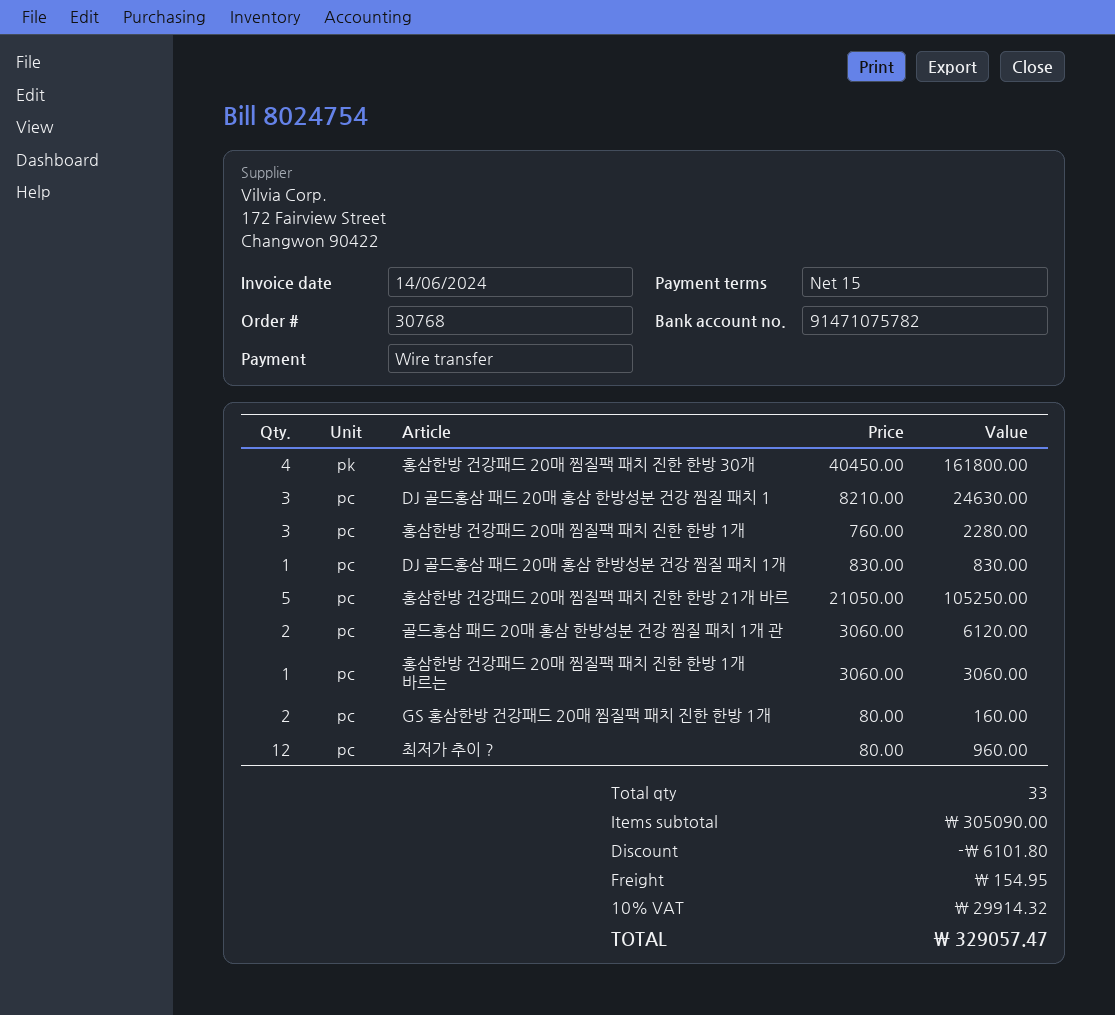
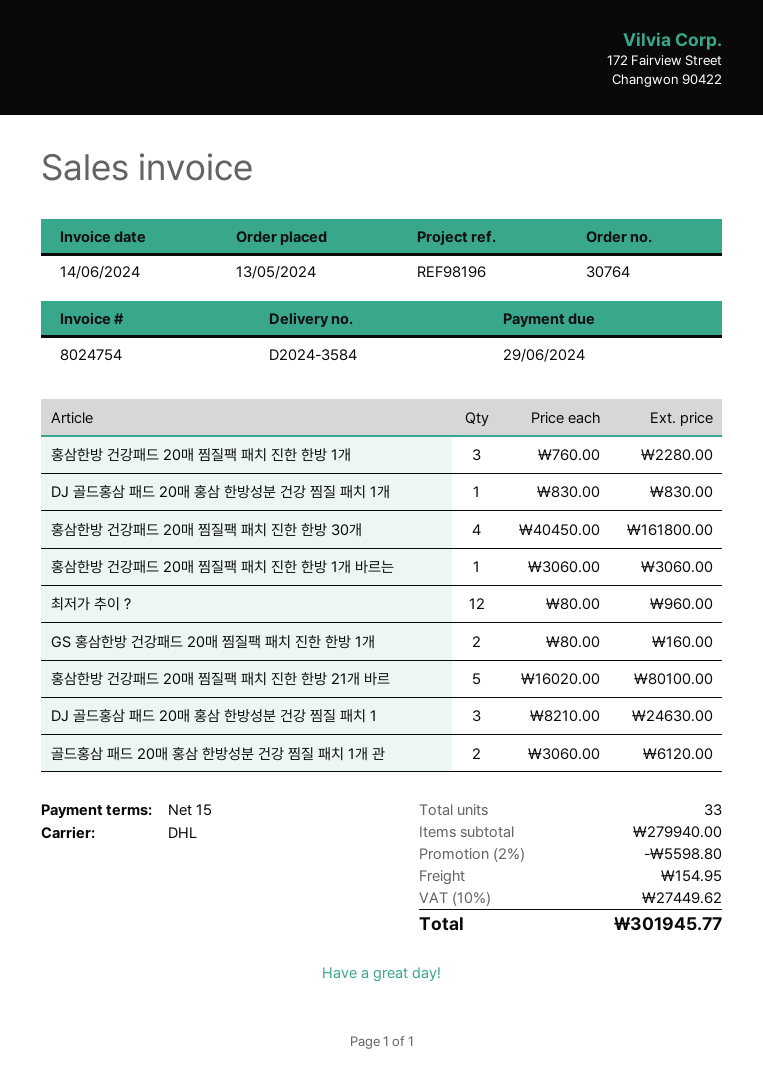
order number: 30768 -> 30764
홍삼한방 건강패드 20매 찜질팩 패치 진한 한방 21개 바르: 5 x 21050.00 = 105250.00 -> 5 x 16020.00 = 80100.00
subtotal: 305090.00 -> 279940.00
discount: 6101.80 -> 5598.80
tax: 10% = 29914.32 -> 10% = 27449.62
total: 329057.47 -> 301945.77

